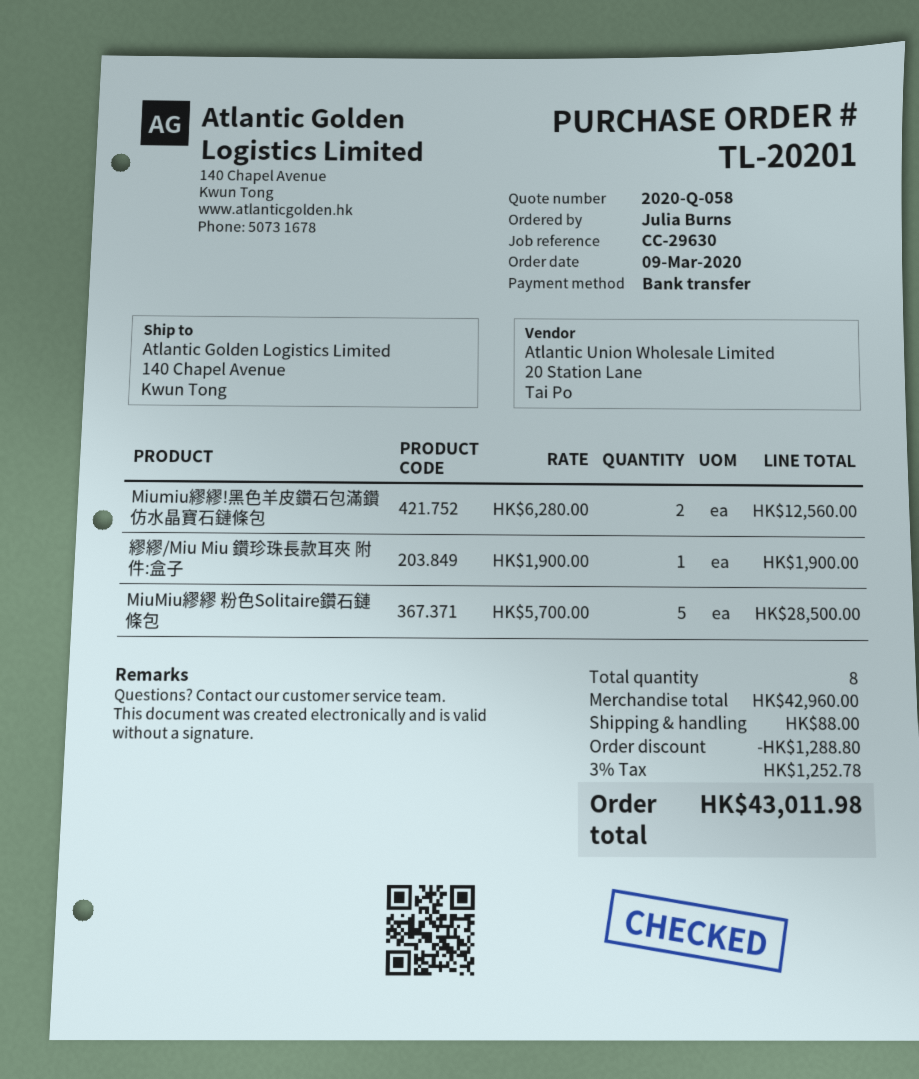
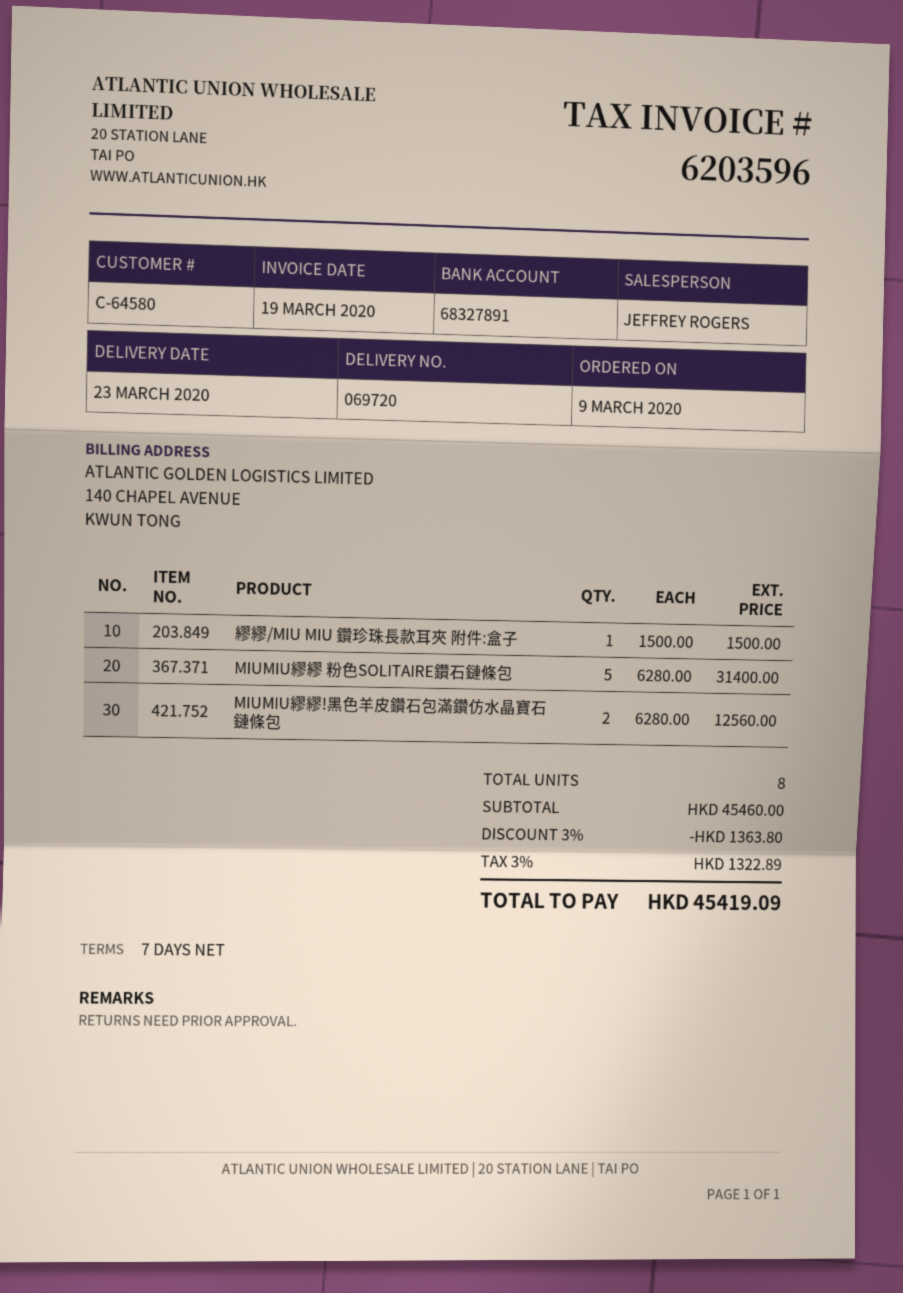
繆繆/Miu Miu 鑽珍珠長款耳夾 附件:盒子: 1 x 1900.00 = 1900.00 -> 1 x 1500.00 = 1500.00
MiuMiu繆繆 粉色Solitaire鑽石鏈條包: 5 x 5700.00 = 28500.00 -> 5 x 6280.00 = 31400.00
subtotal: 42960.00 -> 45460.00
discount: 1288.80 -> 1363.80
shipping: 88.00 -> none
tax: 3% = 1252.78 -> 3% = 1322.89
total: 43011.98 -> 45419.09

